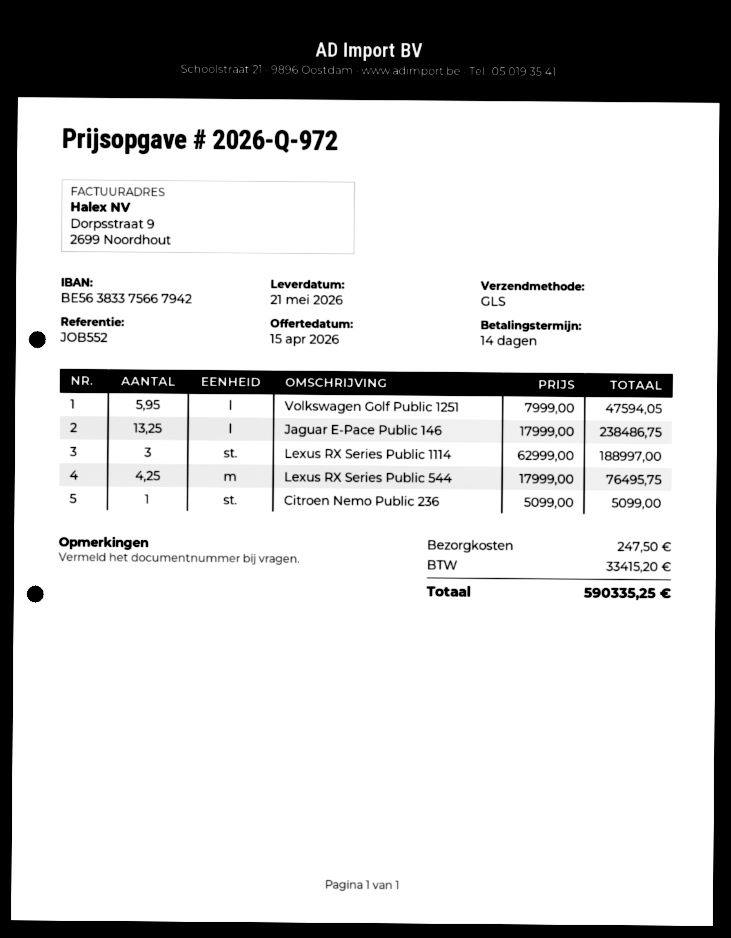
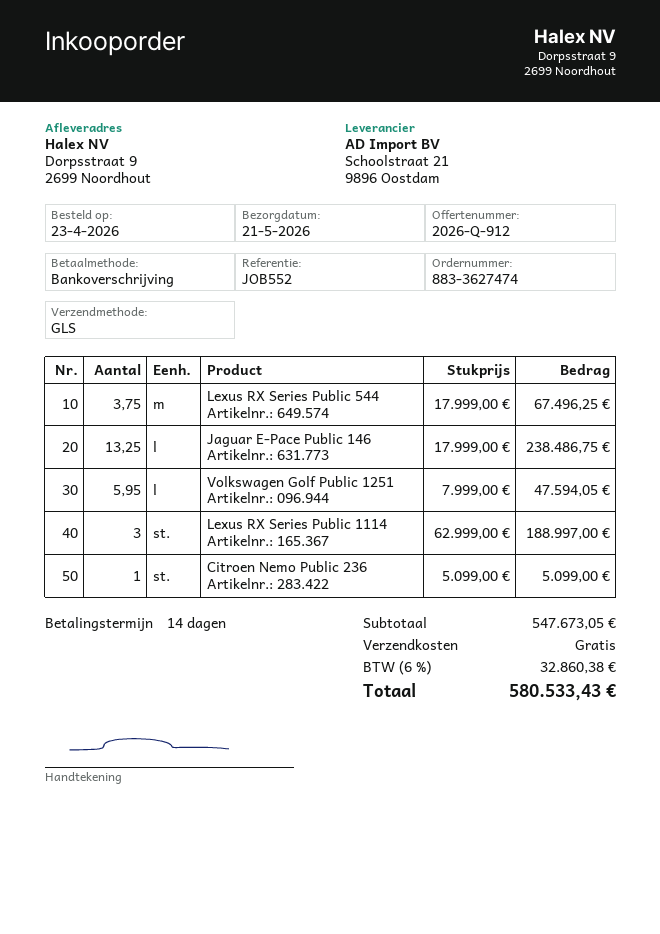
quote number: 2026-Q-972 -> 2026-Q-912
Lexus RX Series Public 544: 4.25 x 17999.00 = 76495.75 -> 3.75 x 17999.00 = 67496.25
shipping: 247.50 -> 0.00
tax: 33415.20 -> 32860.38
total: 590335.25 -> 580533.43

